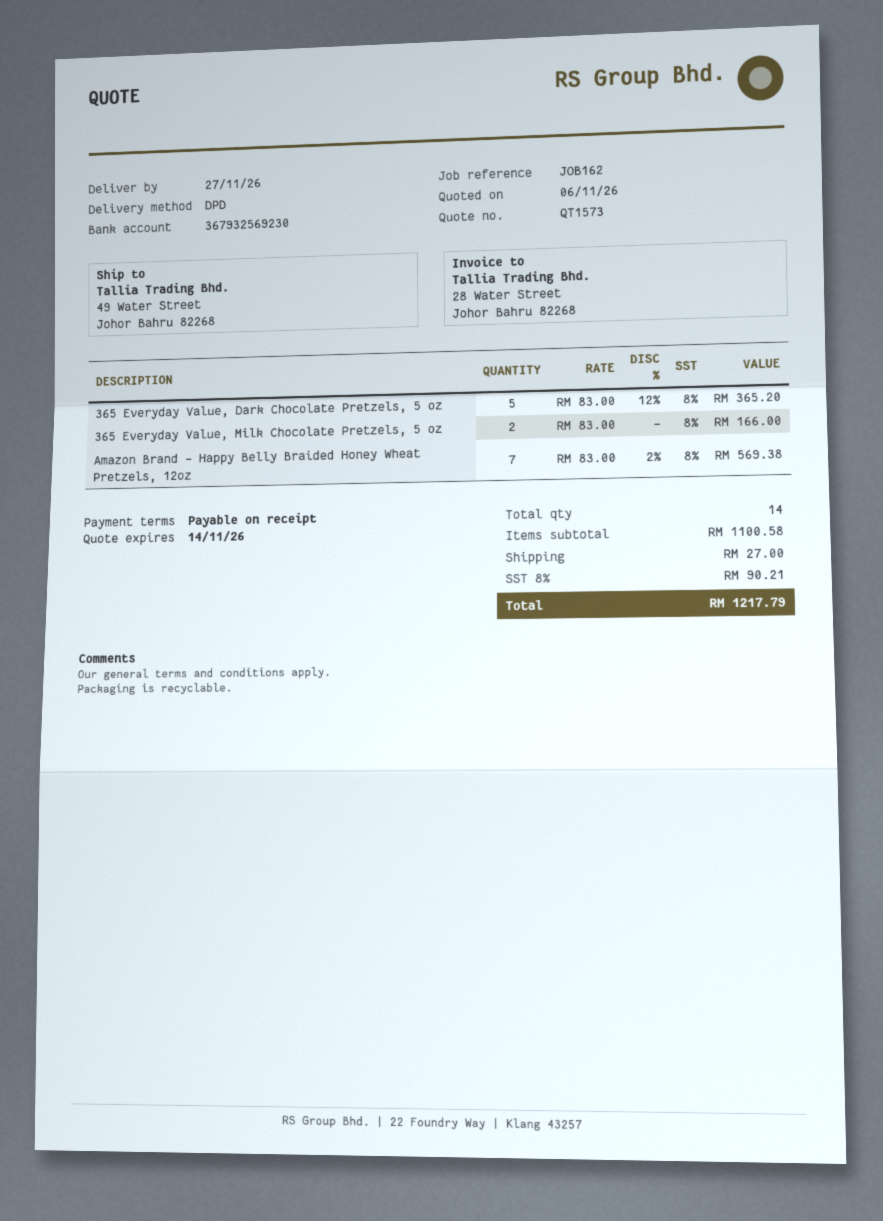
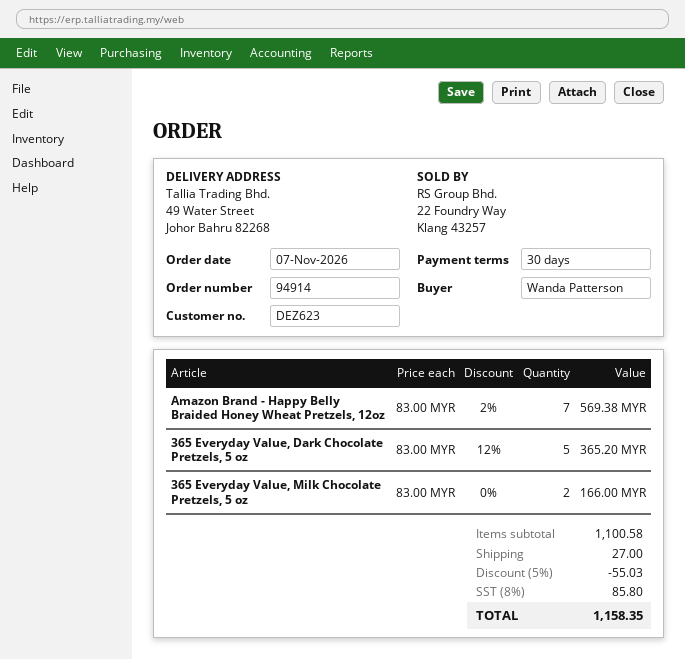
payment terms: on receipt -> 30 days
discount: none -> 5% = 55.03
tax: 8% = 90.21 -> 8% = 85.80
total: 1217.79 -> 1158.35

